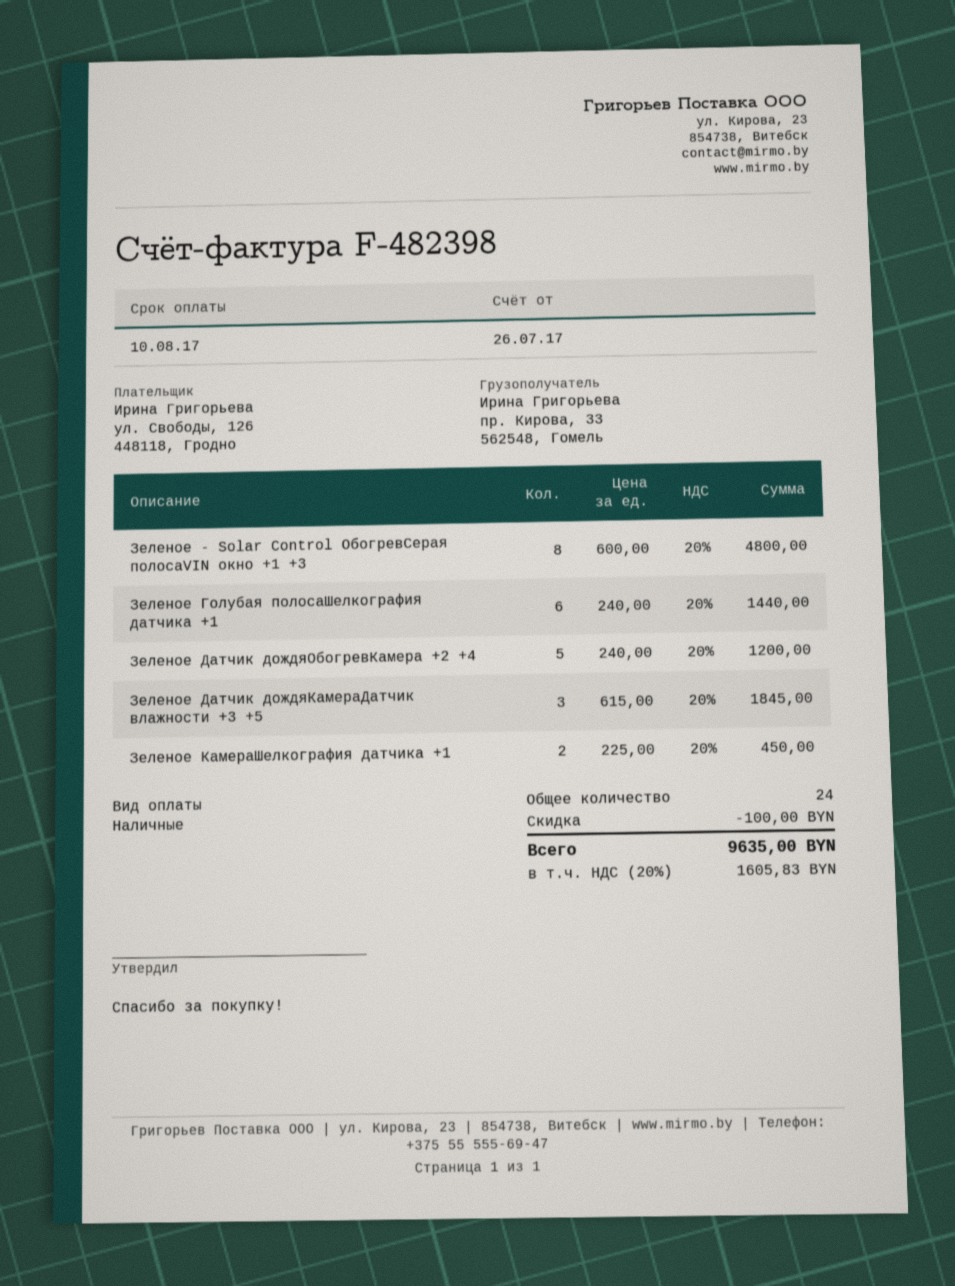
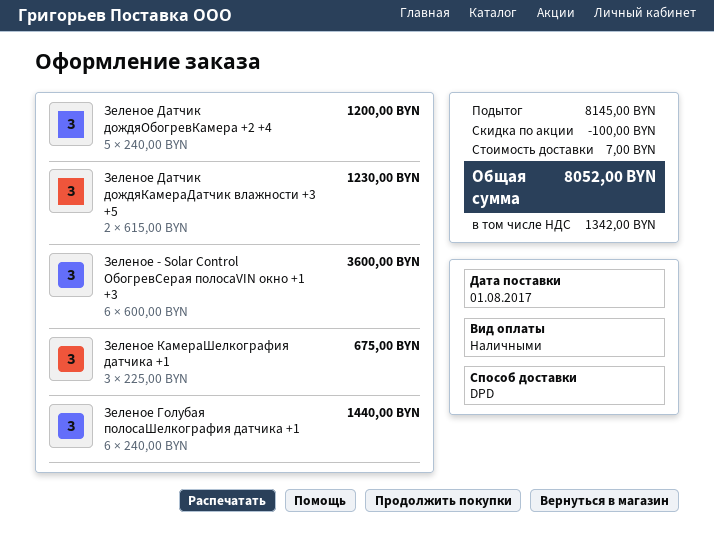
Зеленое - Solar Control ОбогревСерая полосаVIN окно +1 +3: 8 x 600.00 = 4800.00 -> 6 x 600.00 = 3600.00
Зеленое Датчик дождяКамераДатчик влажности +3 +5: 3 x 615.00 = 1845.00 -> 2 x 615.00 = 1230.00
Зеленое КамераШелкография датчика +1: 2 x 225.00 = 450.00 -> 3 x 225.00 = 675.00
shipping: none -> 7.00
tax: 1605.83 -> 1342.00
total: 9635.00 -> 8052.00

